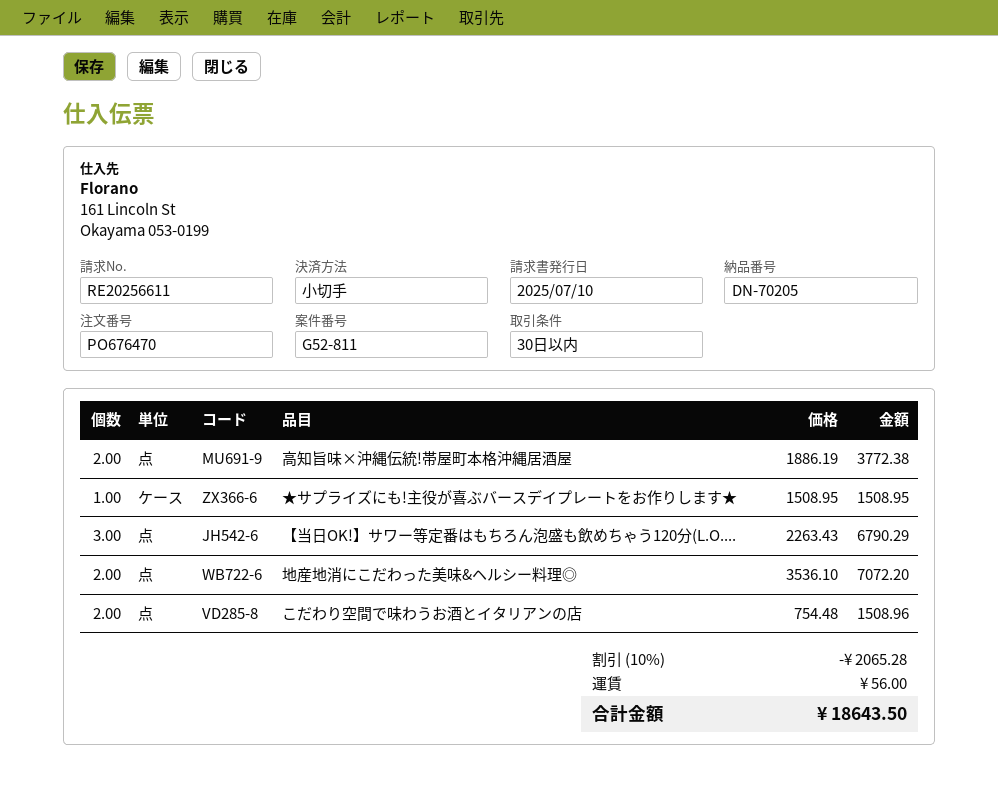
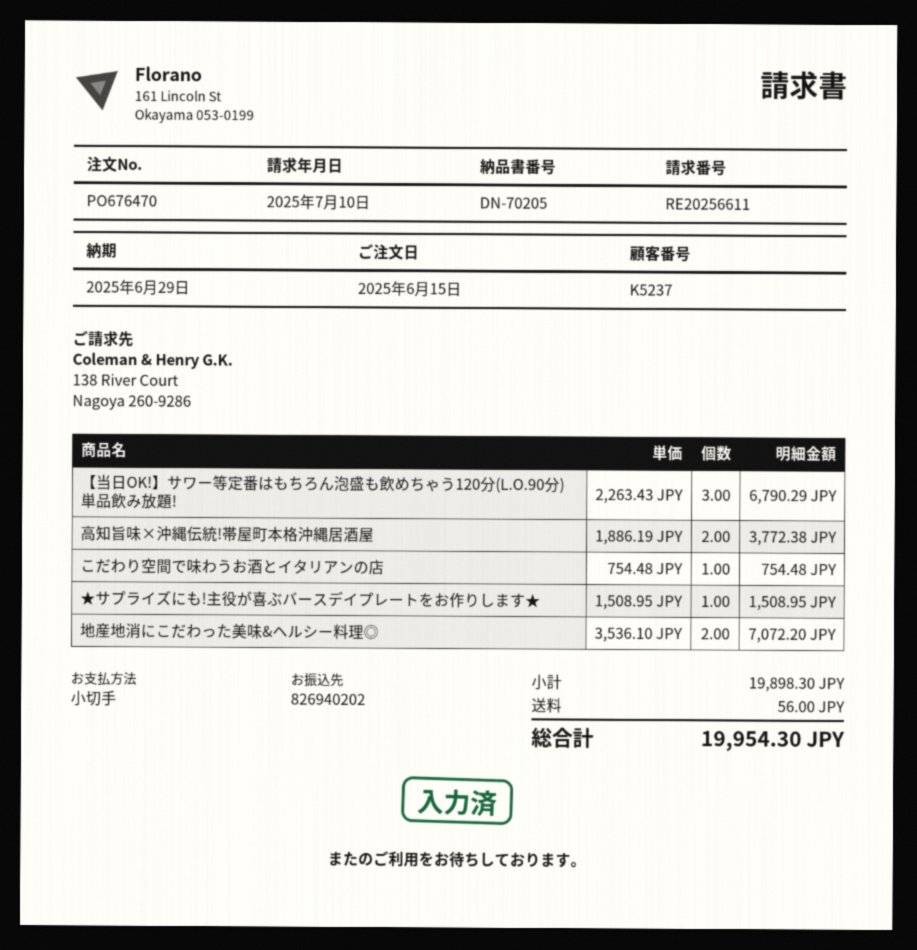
こだわり空間で味わうお酒とイタリアンの店: 2 x 754.48 = 1508.96 -> 1 x 754.48 = 754.48
discount: 10% = 2065.28 -> none
total: 18643.50 -> 19954.30

